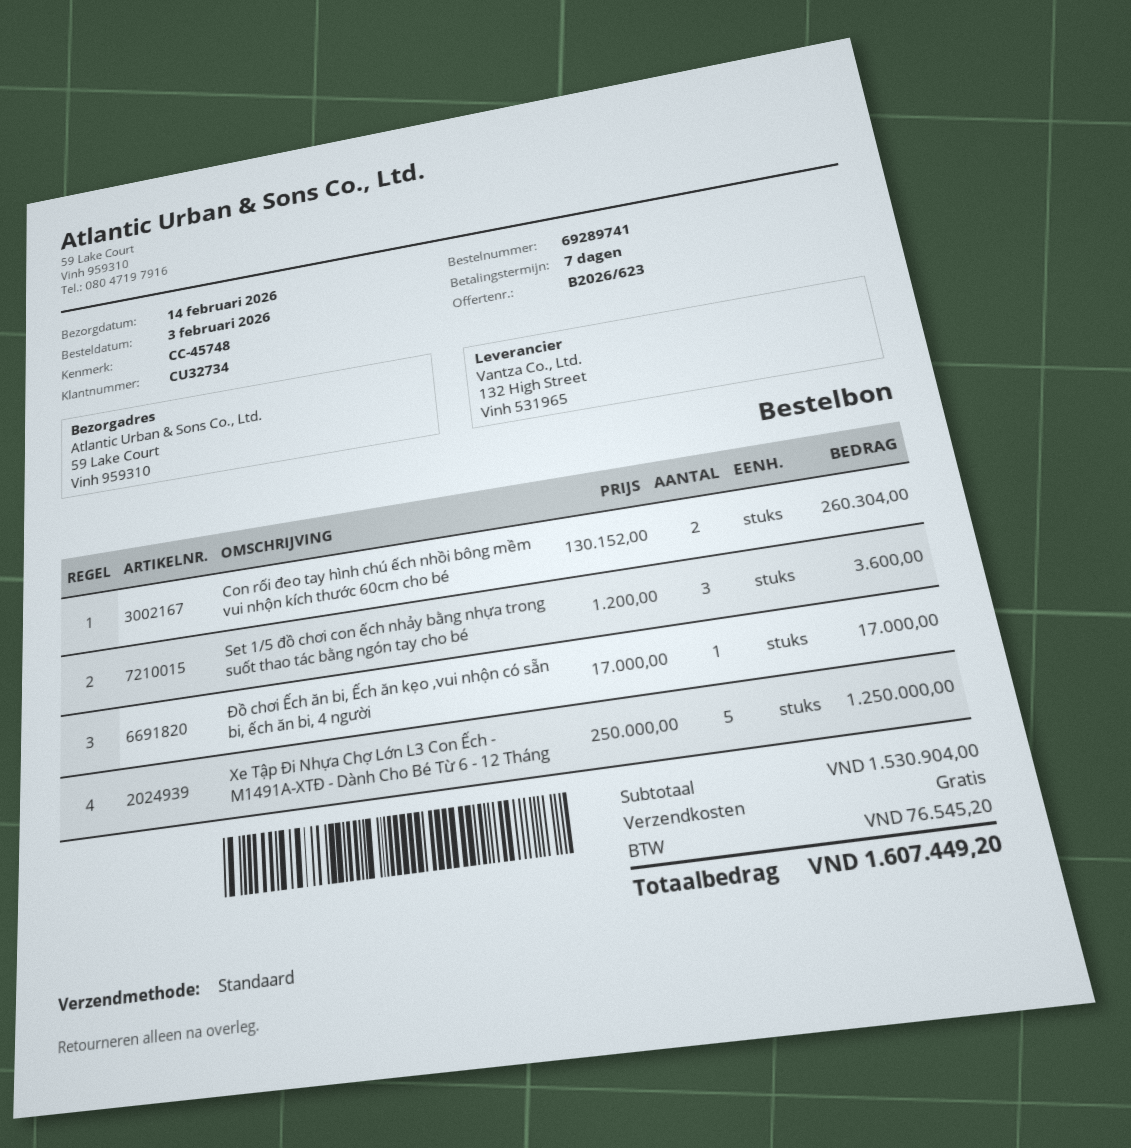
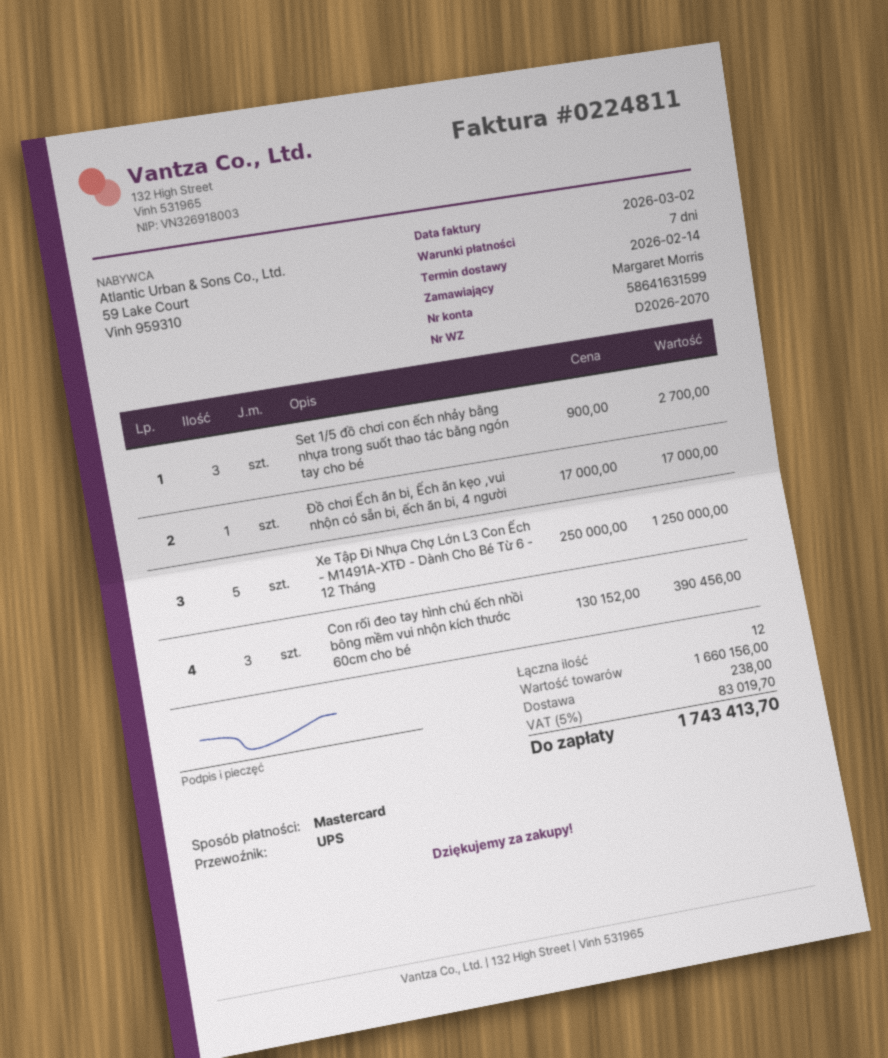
shipping method: standard -> UPS
Con rối đeo tay hình chú ếch nhồi bông mềm vui nhộn kích thước 60cm cho bé: 2 x 130152.00 = 260304.00 -> 3 x 130152.00 = 390456.00
Set 1/5 đồ chơi con ếch nhảy bằng nhựa trong suốt thao tác bằng ngón tay cho bé: 3 x 1200.00 = 3600.00 -> 3 x 900.00 = 2700.00
subtotal: 1530904.00 -> 1660156.00
shipping: 0.00 -> 238.00
tax: 76545.20 -> 83019.70
total: 1607449.20 -> 1743413.70

